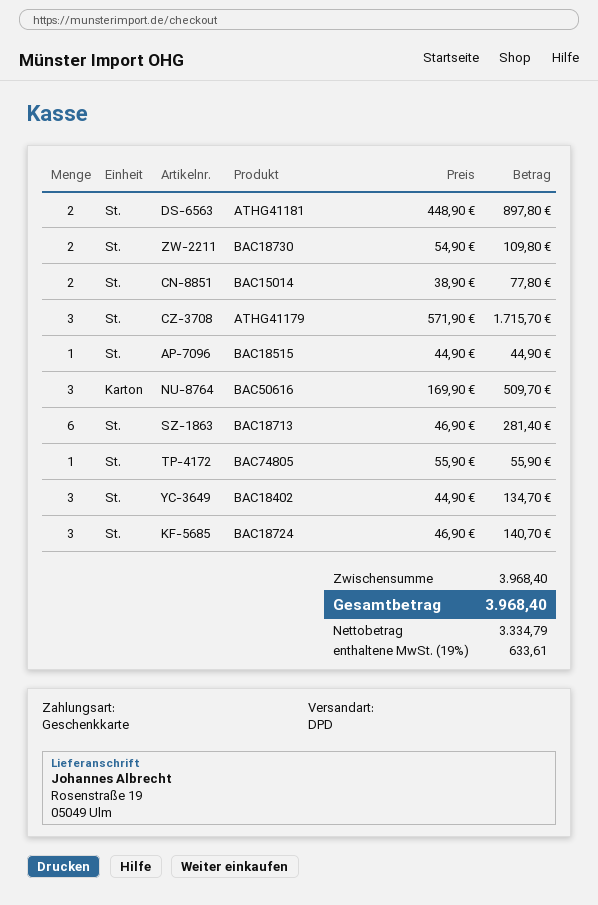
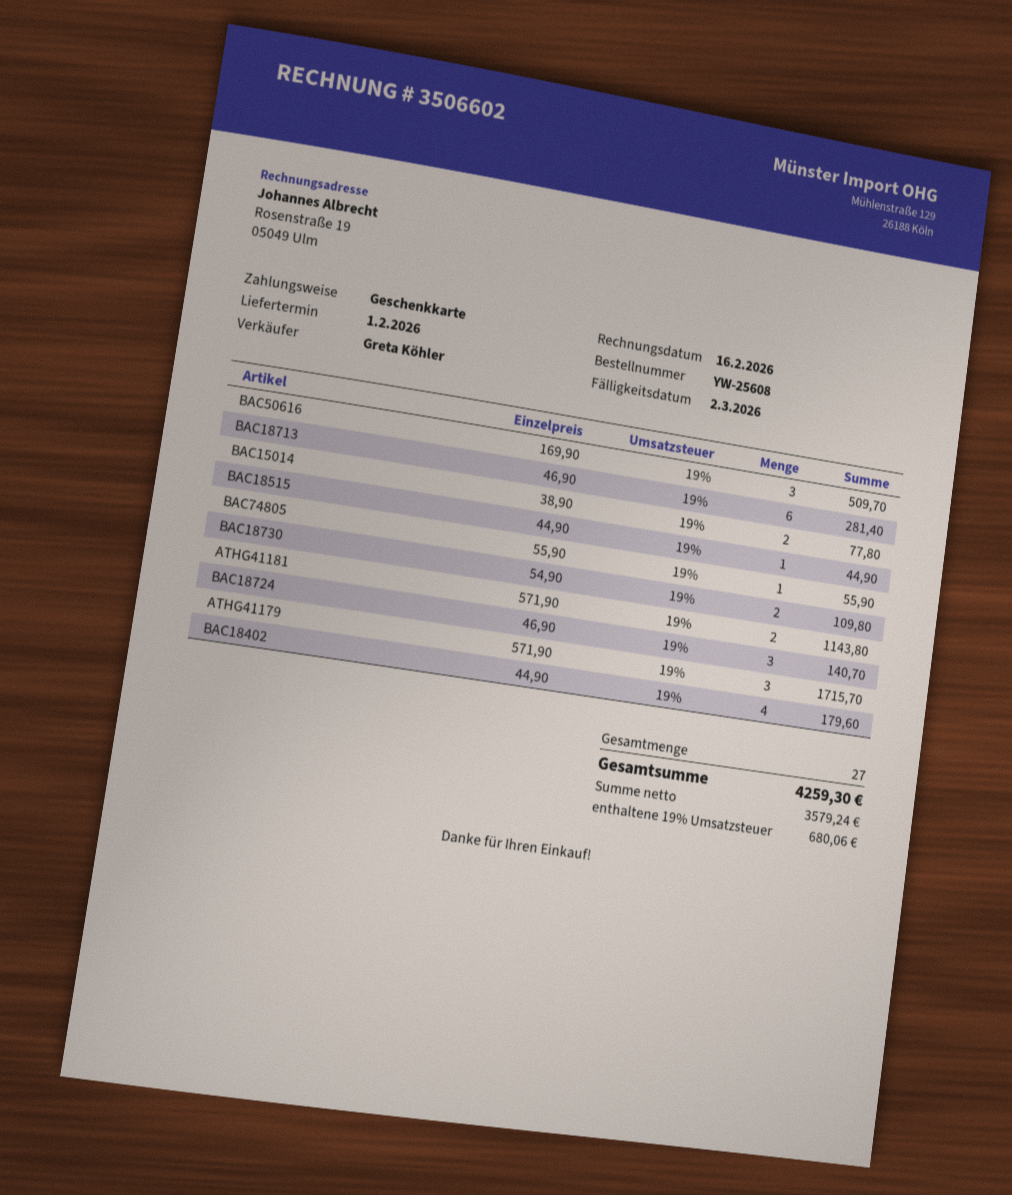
ATHG41181: 2 x 448.90 = 897.80 -> 2 x 571.90 = 1143.80
BAC18402: 3 x 44.90 = 134.70 -> 4 x 44.90 = 179.60
net: 3334.79 -> 3579.24
tax: 19% = 633.61 -> 19% = 680.06
total: 3968.40 -> 4259.30

